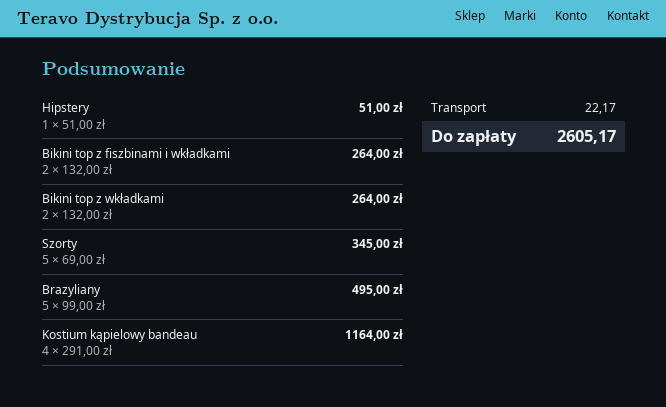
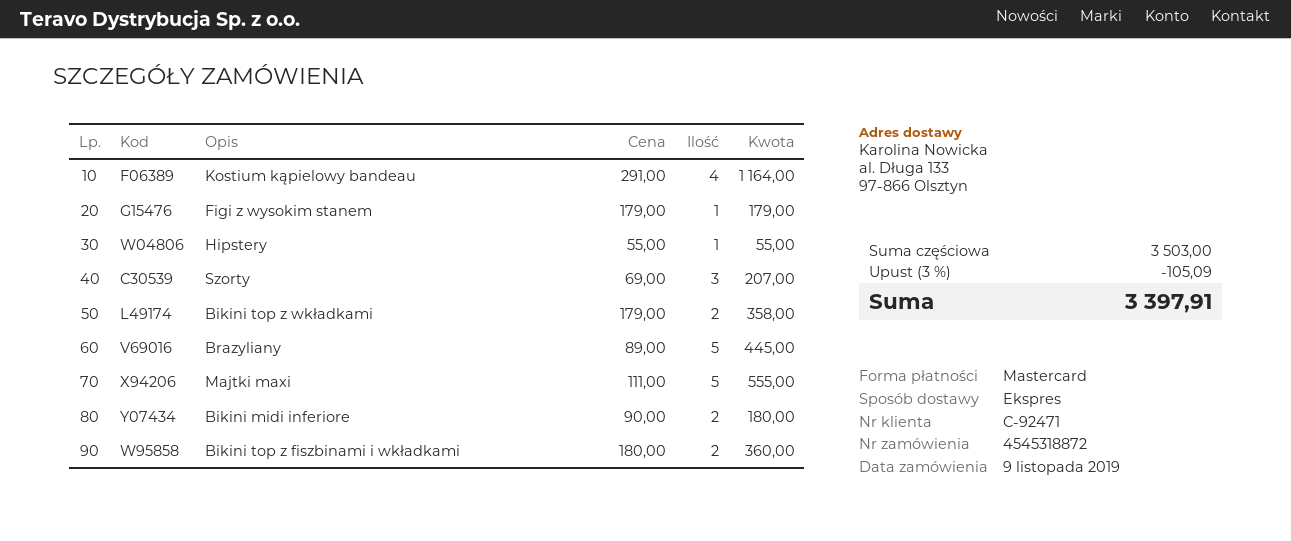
Hipstery: 1 x 51.00 = 51.00 -> 1 x 55.00 = 55.00
Bikini top z fiszbinami i wkładkami: 2 x 132.00 = 264.00 -> 2 x 180.00 = 360.00
Bikini top z wkładkami: 2 x 132.00 = 264.00 -> 2 x 179.00 = 358.00
Szorty: 5 x 69.00 = 345.00 -> 3 x 69.00 = 207.00
Brazyliany: 5 x 99.00 = 495.00 -> 5 x 89.00 = 445.00
Figi z wysokim stanem: none -> 1 x 179.00 = 179.00
Majtki maxi: none -> 5 x 111.00 = 555.00
Bikini midi inferiore: none -> 2 x 90.00 = 180.00
discount: none -> 3% = 105.09
shipping: 22.17 -> none
total: 2605.17 -> 3397.91

